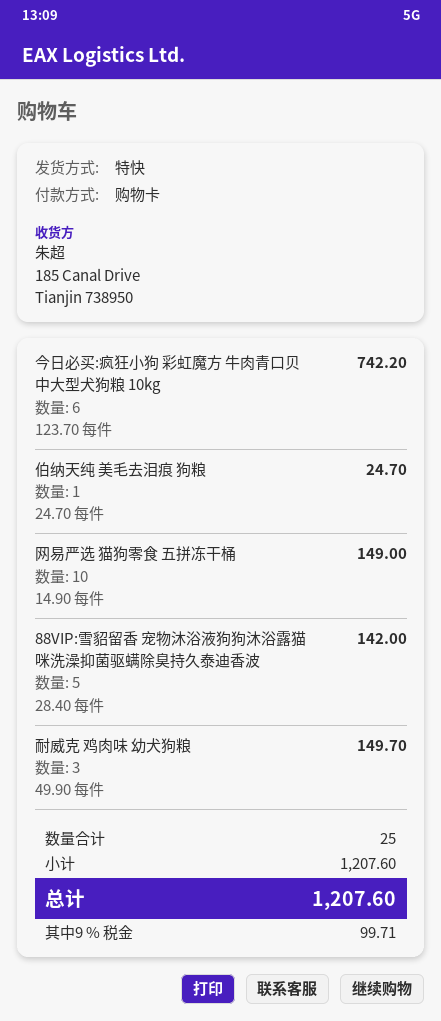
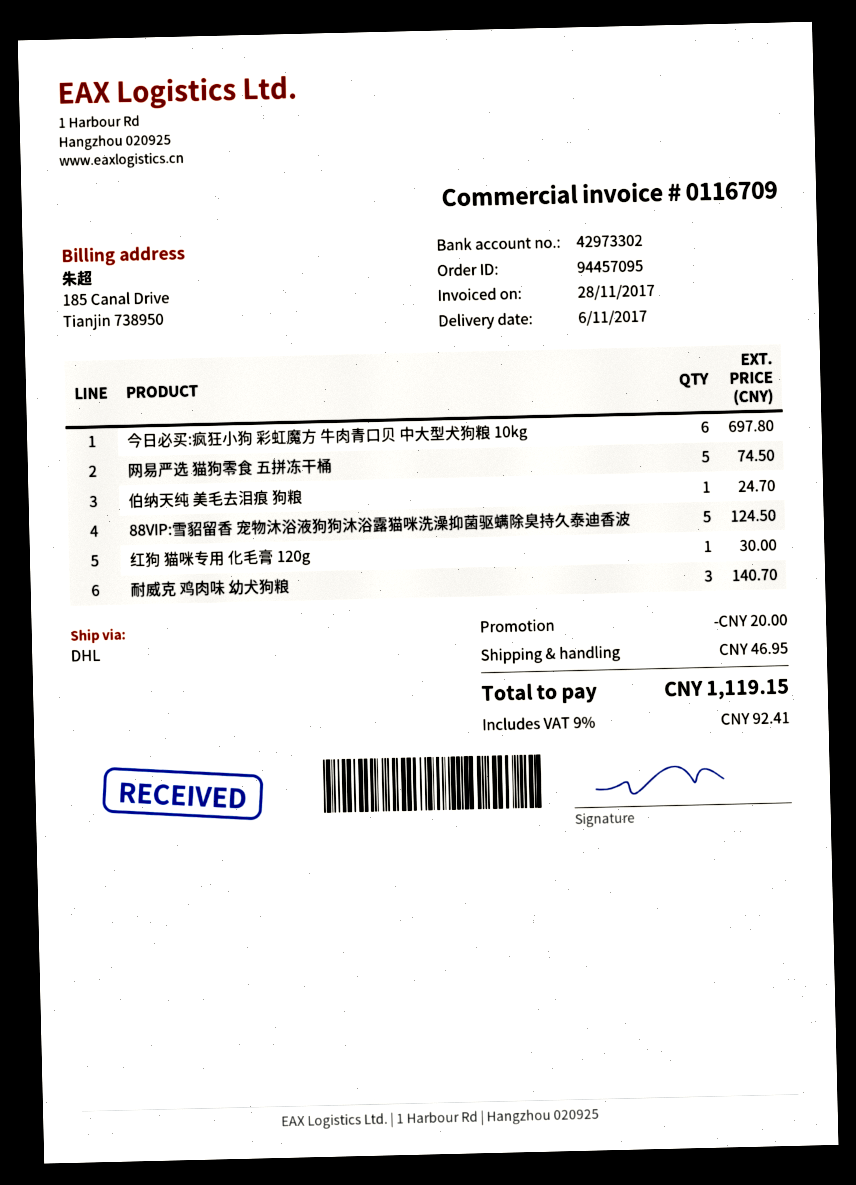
shipping method: express -> DHL
今日必买:疯狂小狗 彩虹魔方 牛肉青口贝 中大型犬狗粮 10kg: 6 for 742.20 -> 6 for 697.80
网易严选 猫狗零食 五拼冻干桶: 10 for 149.00 -> 5 for 74.50
88VIP:雪貂留香 宠物沐浴液狗狗沐浴露猫咪洗澡抑菌驱螨除臭持久泰迪香波: 5 for 142.00 -> 5 for 124.50
耐威克 鸡肉味 幼犬狗粮: 3 for 149.70 -> 3 for 140.70
红狗 猫咪专用 化毛膏 120g: none -> 1 for 30.00
discount: none -> 20.00
shipping: none -> 46.95
tax: 9% = 99.71 -> 9% = 92.41
total: 1207.60 -> 1119.15

